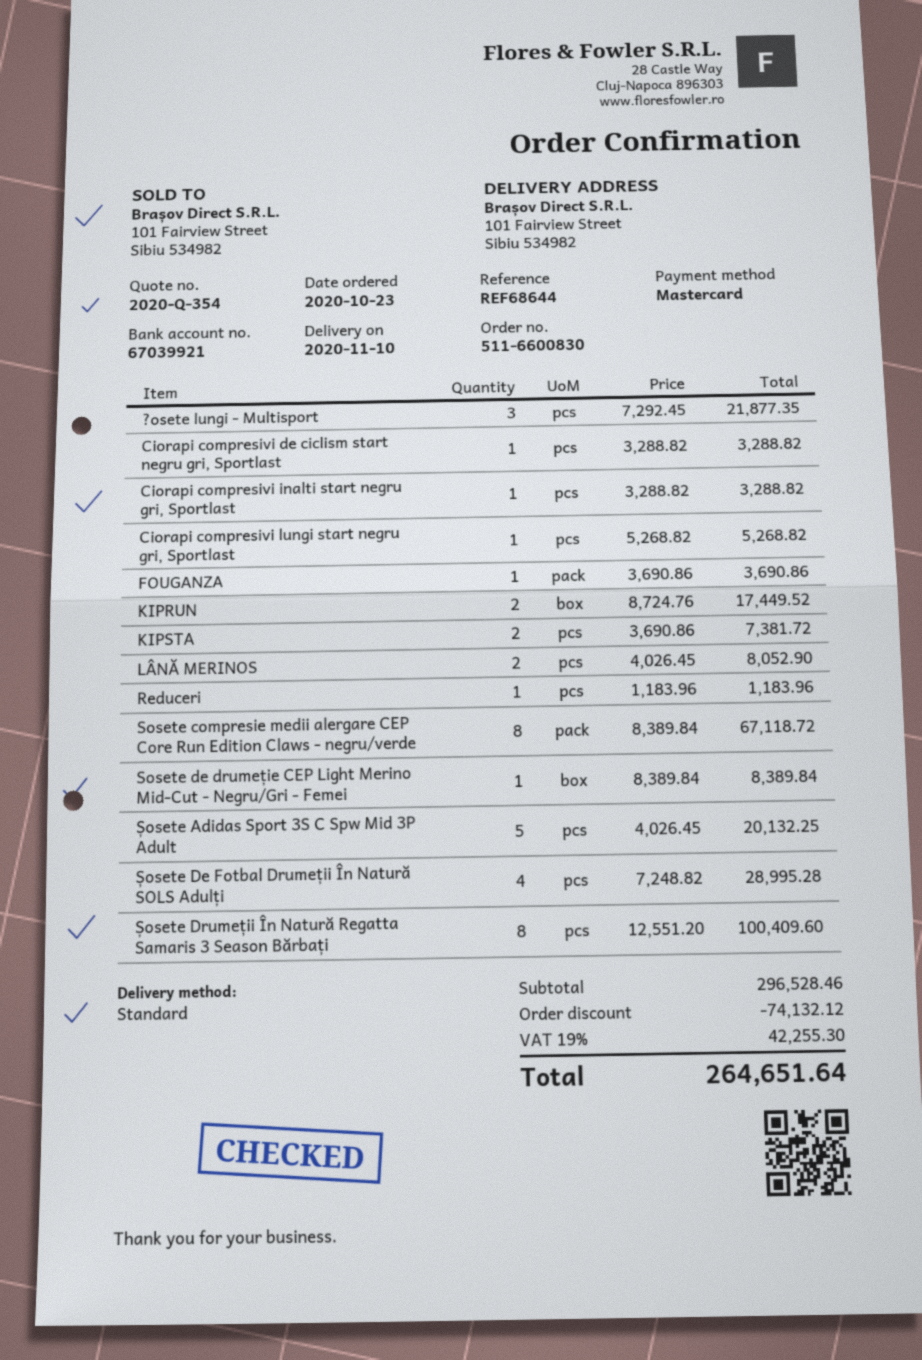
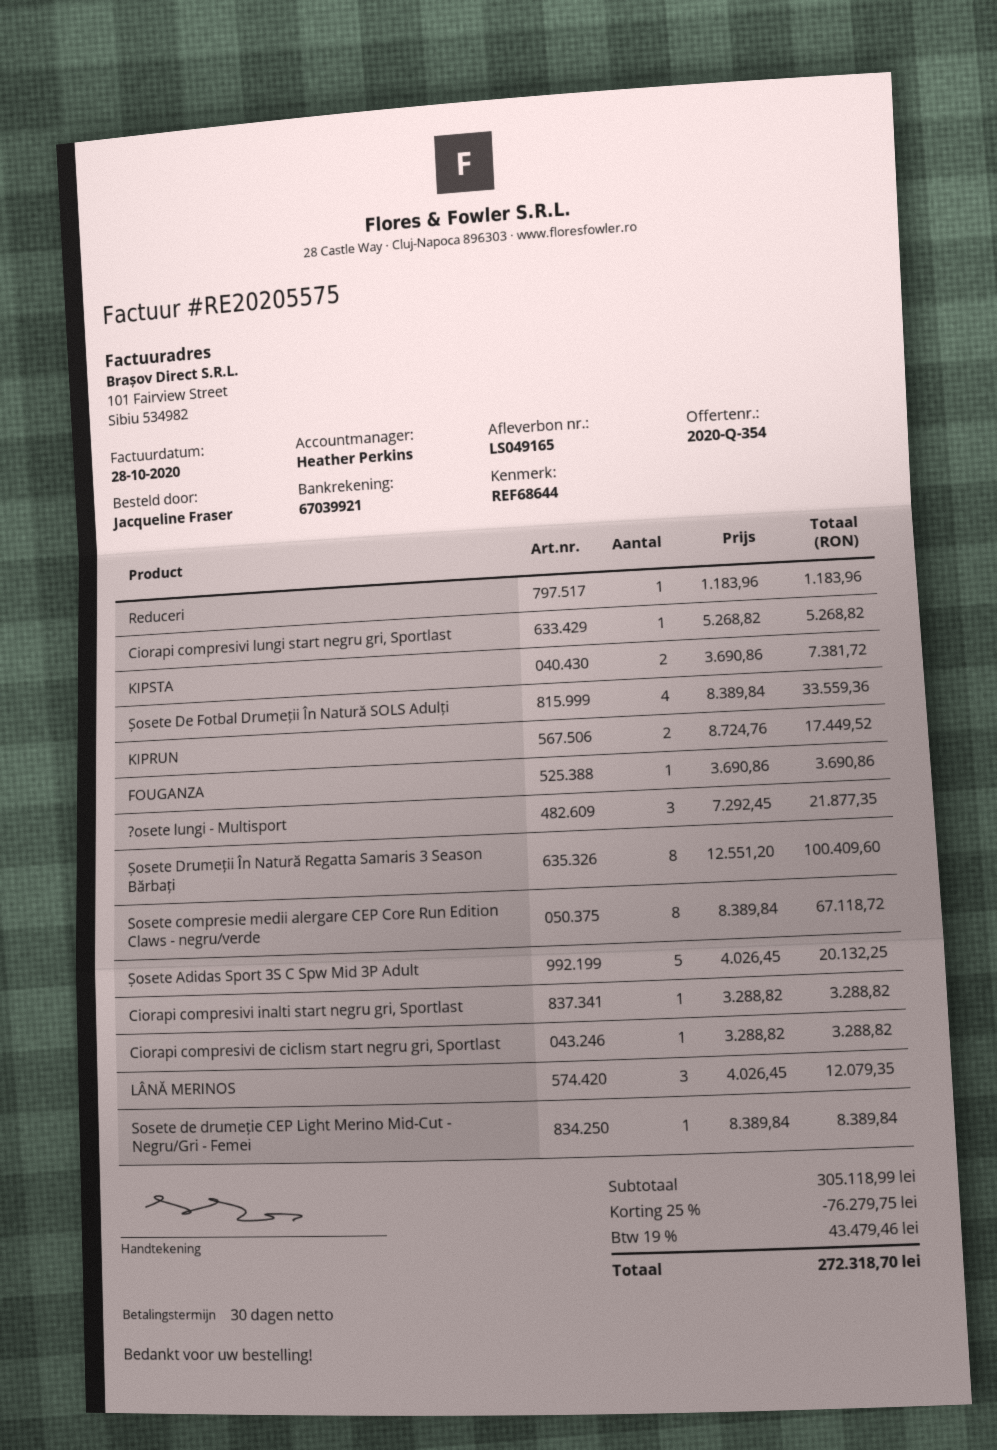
LÂNĂ MERINOS: 2 x 4026.45 = 8052.90 -> 3 x 4026.45 = 12079.35
Șosete De Fotbal Drumeții În Natură SOLS Adulți: 4 x 7248.82 = 28995.28 -> 4 x 8389.84 = 33559.36
subtotal: 296528.46 -> 305118.99
discount: 74132.12 -> 76279.75
tax: 19% = 42255.30 -> 19% = 43479.46
total: 264651.64 -> 272318.70

